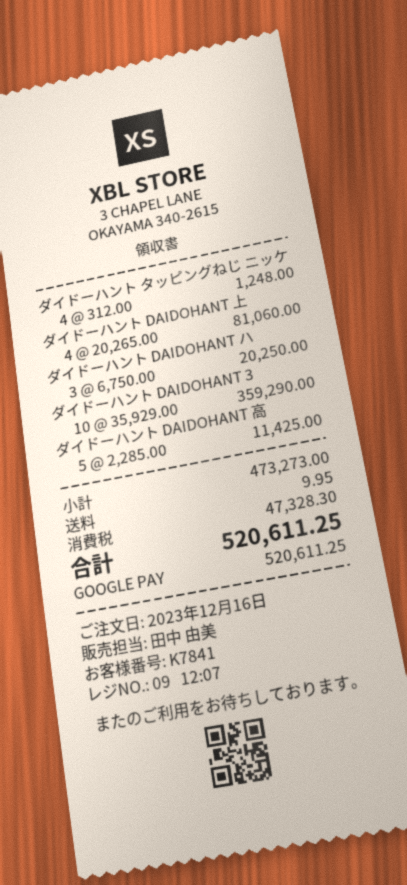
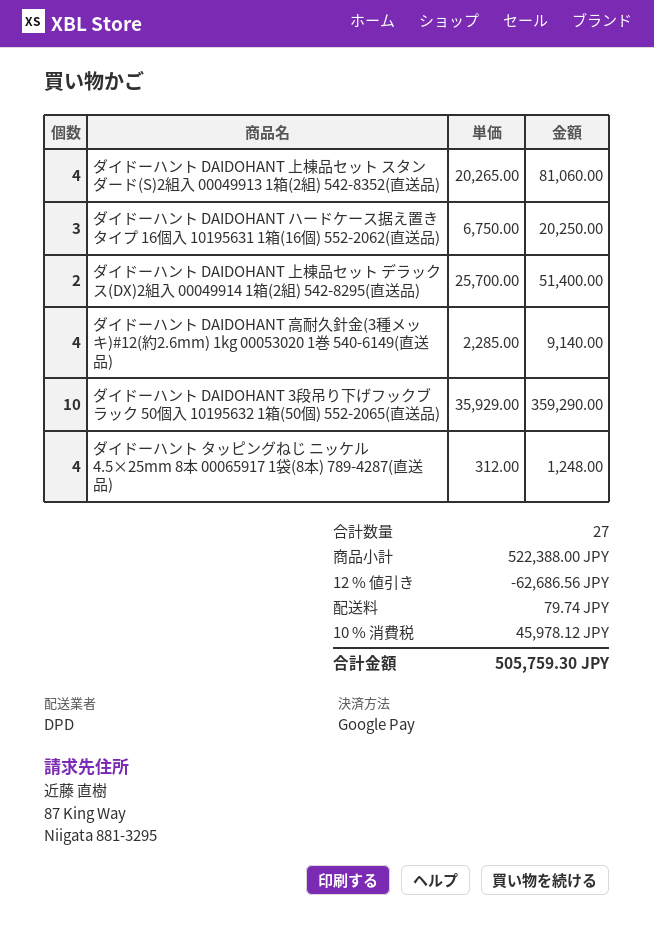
ダイドーハント DAIDОHANT 高: 5 x 2285.00 = 11425.00 -> 4 x 2285.00 = 9140.00
ダイドーハント DAIDОHANT 上棟品セット デラックス(DX)2組入 00049914 1箱(2組) 542-8295(直送品): none -> 2 x 25700.00 = 51400.00
subtotal: 473273.00 -> 522388.00
discount: none -> 12% = 62686.56
shipping: 9.95 -> 79.74
tax: 47328.30 -> 45978.12
total: 520611.25 -> 505759.30

